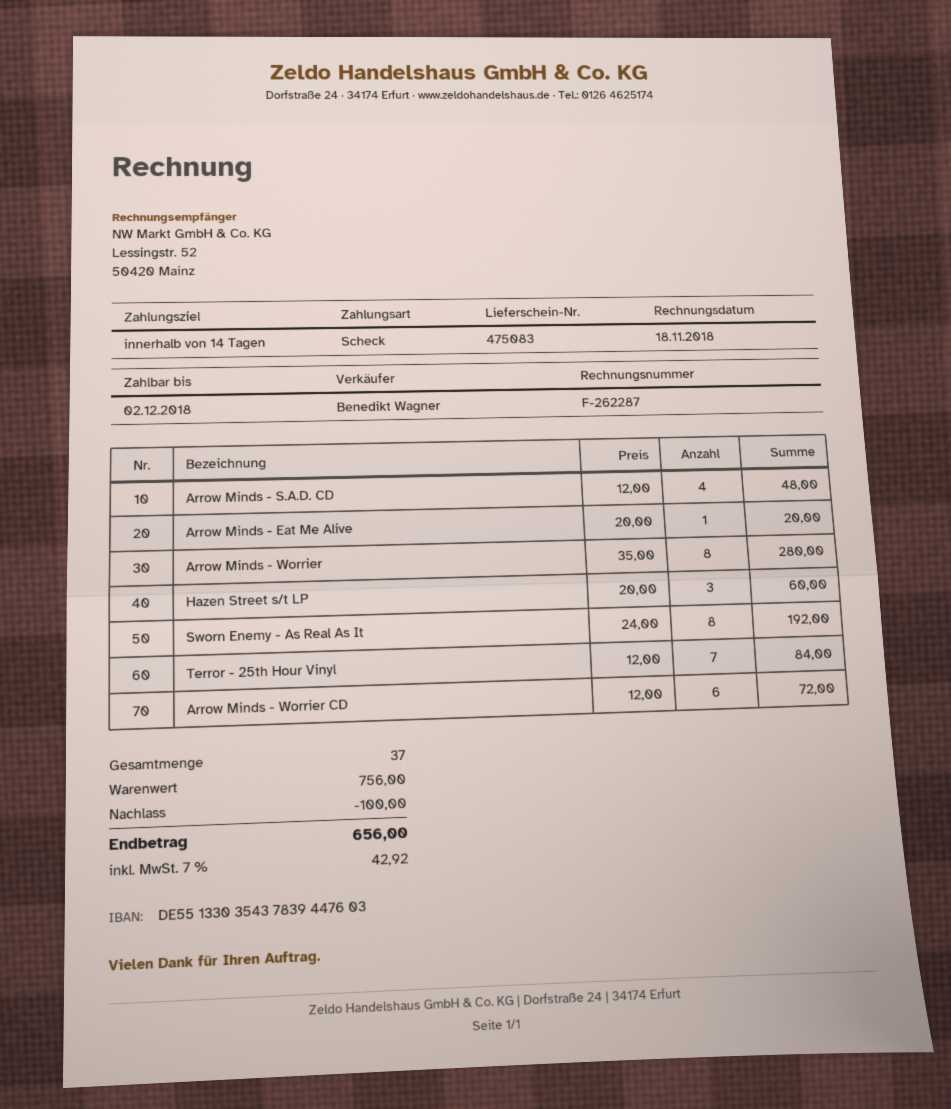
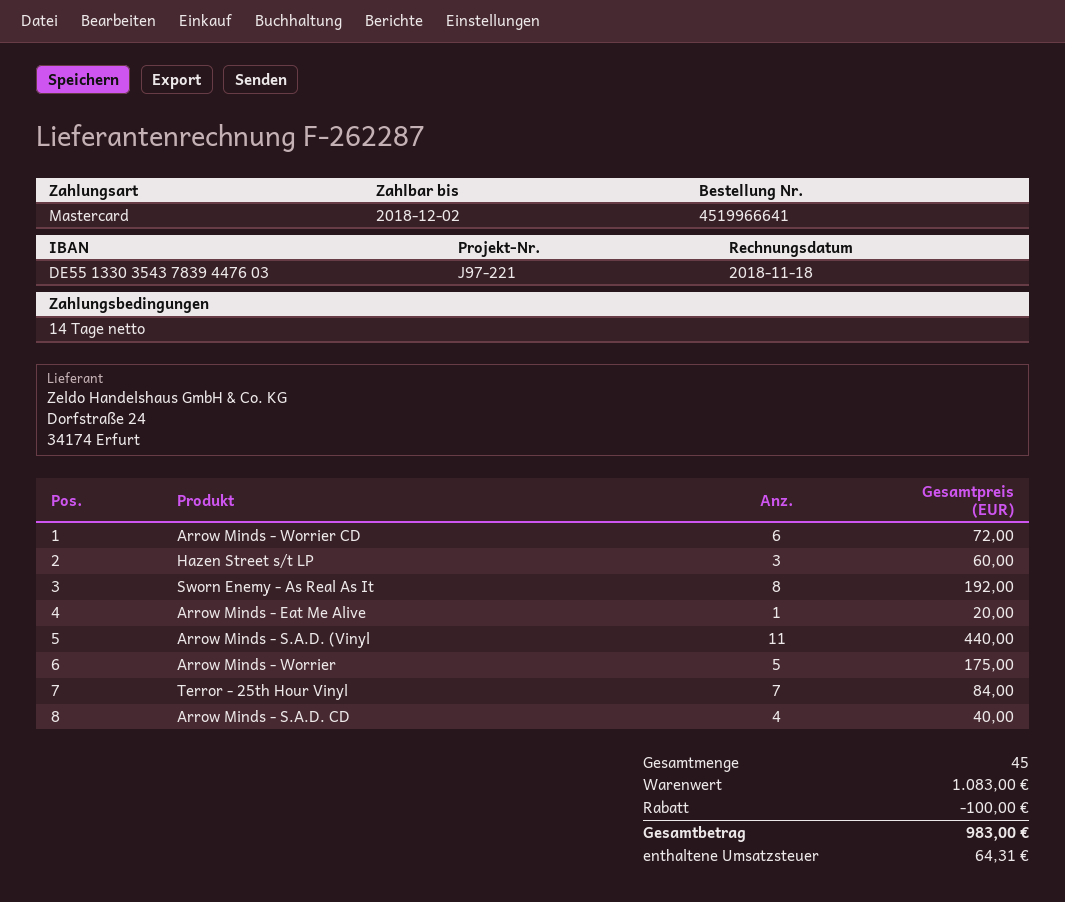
payment method: cheque -> Mastercard
Arrow Minds - S.A.D. CD: 4 for 48.00 -> 4 for 40.00
Arrow Minds - Worrier: 8 for 280.00 -> 5 for 175.00
Arrow Minds - S.A.D. (Vinyl: none -> 11 for 440.00
total quantity: 37 -> 45
subtotal: 756.00 -> 1083.00
tax: 42.92 -> 64.31
total: 656.00 -> 983.00

